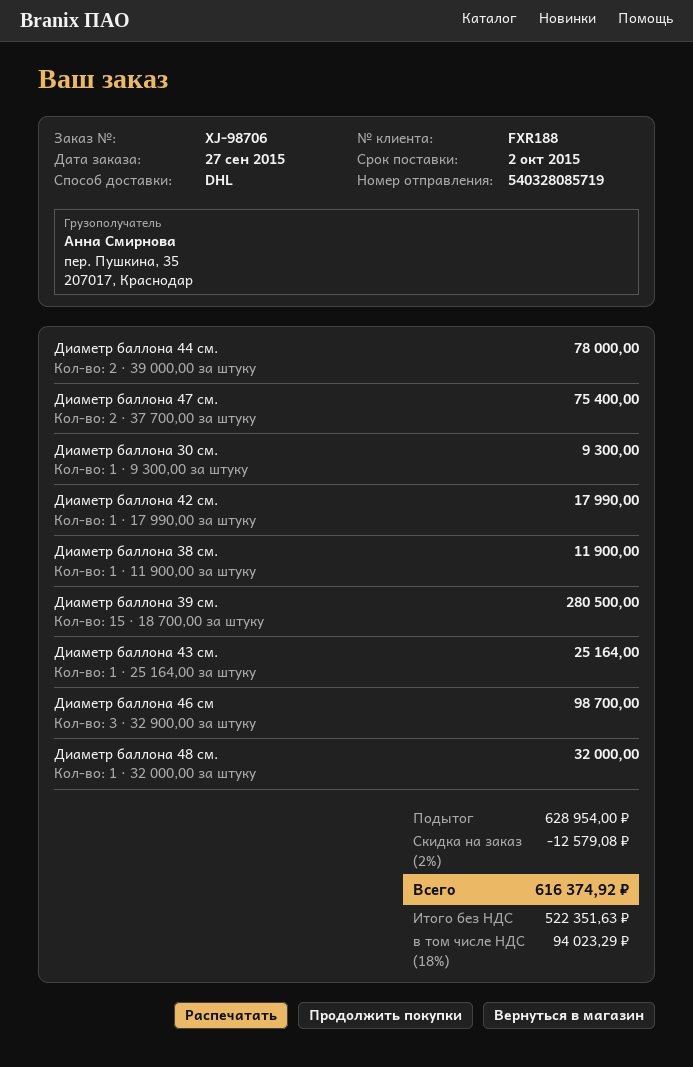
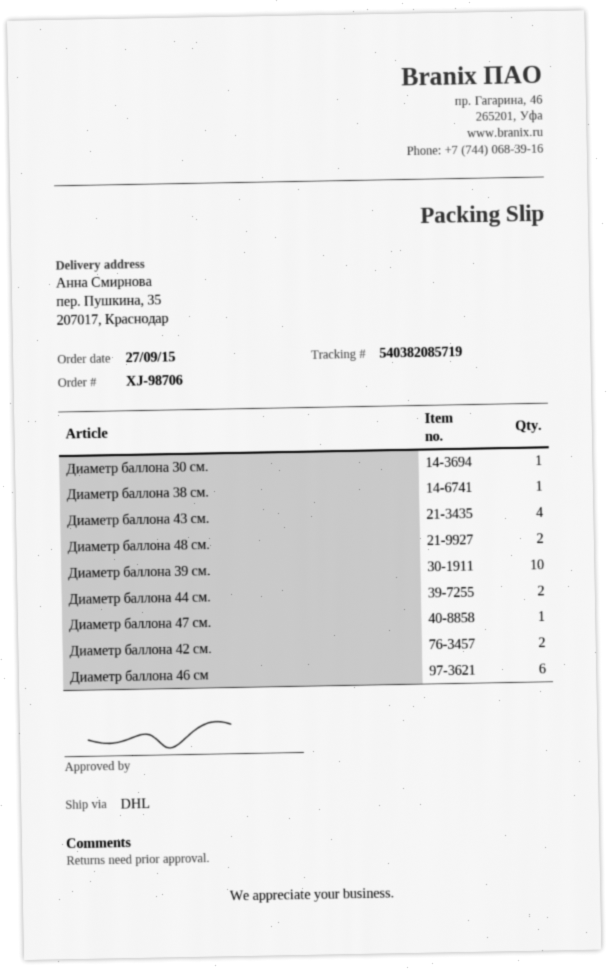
tracking number: 540328085719 -> 540382085719
Диаметр баллона 47 см.: 2 -> 1
Диаметр баллона 42 см.: 1 -> 2
Диаметр баллона 39 см.: 15 -> 10
Диаметр баллона 43 см.: 1 -> 4
Диаметр баллона 46 см: 3 -> 6
Диаметр баллона 48 см.: 1 -> 2

